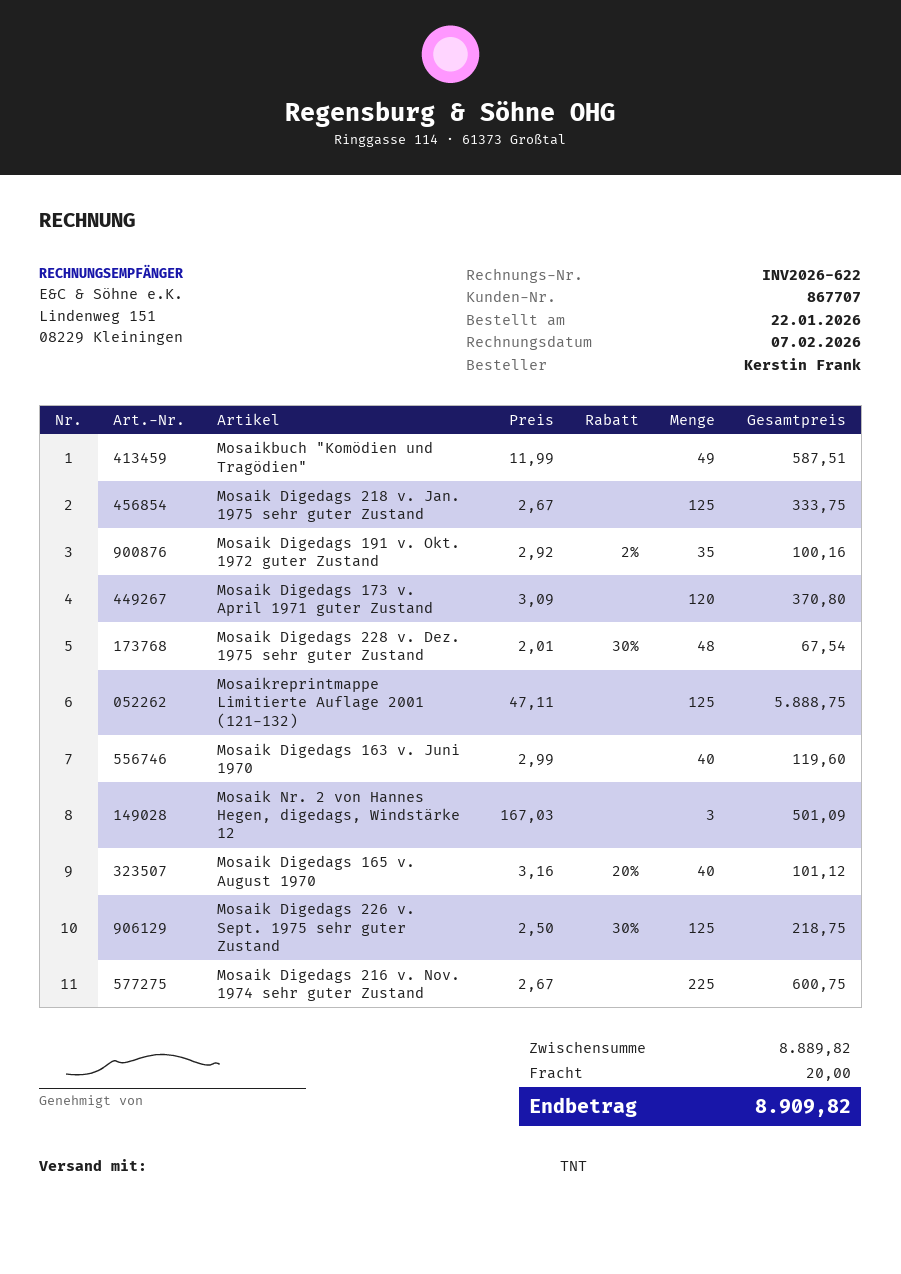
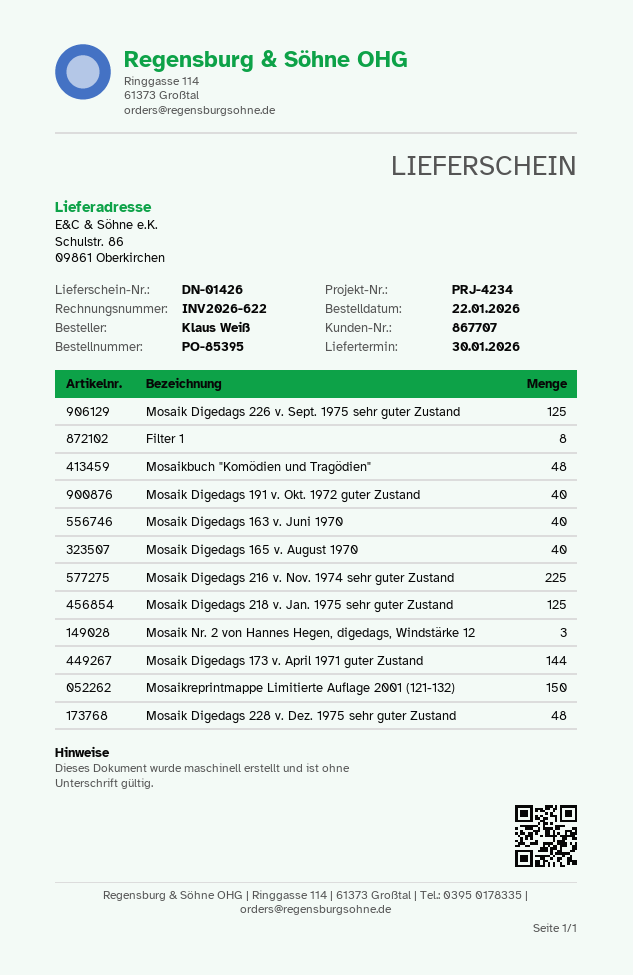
ordered by: Kerstin Frank -> Klaus Weiß
Mosaikbuch "Komödien und Tragödien": 49 -> 48
Mosaik Digedags 191 v. Okt. 1972 guter Zustand: 35 -> 40
Mosaik Digedags 173 v. April 1971 guter Zustand: 120 -> 144
Mosaikreprintmappe Limitierte Auflage 2001 (121-132): 125 -> 150
Filter 1: none -> 8

